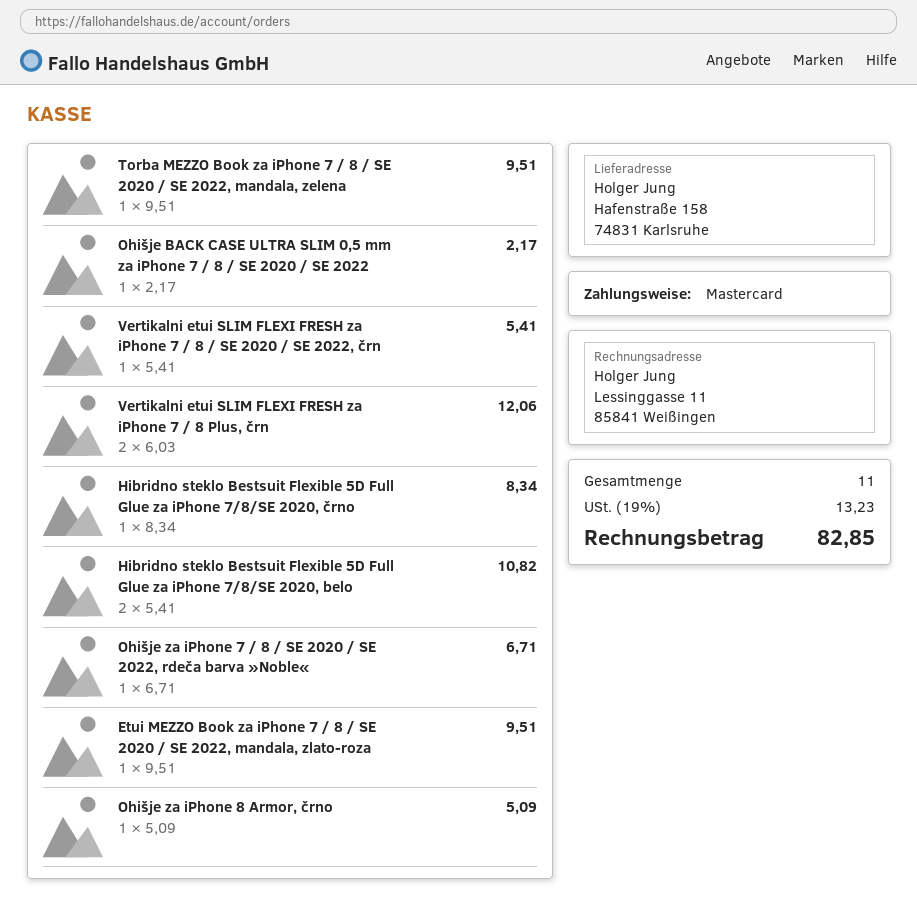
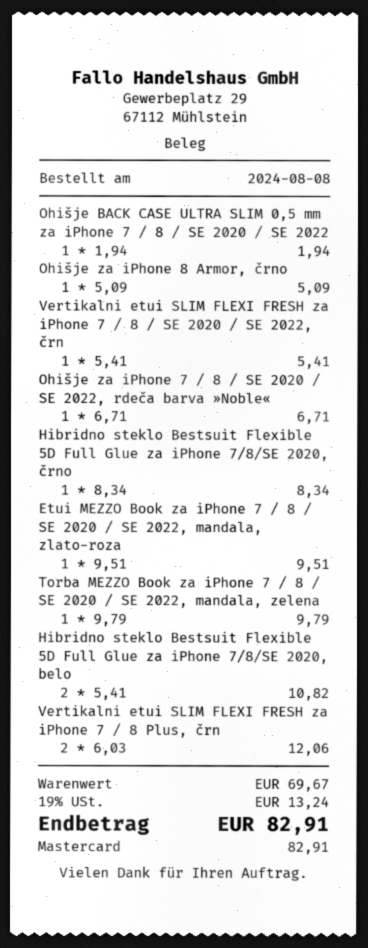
Torba MEZZO Book za iPhone 7 / 8 / SE 2020 / SE 2022, mandala, zelena: 1 x 9.51 = 9.51 -> 1 x 9.79 = 9.79
Ohišje BACK CASE ULTRA SLIM 0,5 mm za iPhone 7 / 8 / SE 2020 / SE 2022: 1 x 2.17 = 2.17 -> 1 x 1.94 = 1.94
tax: 19% = 13.23 -> 19% = 13.24
total: 82.85 -> 82.91

